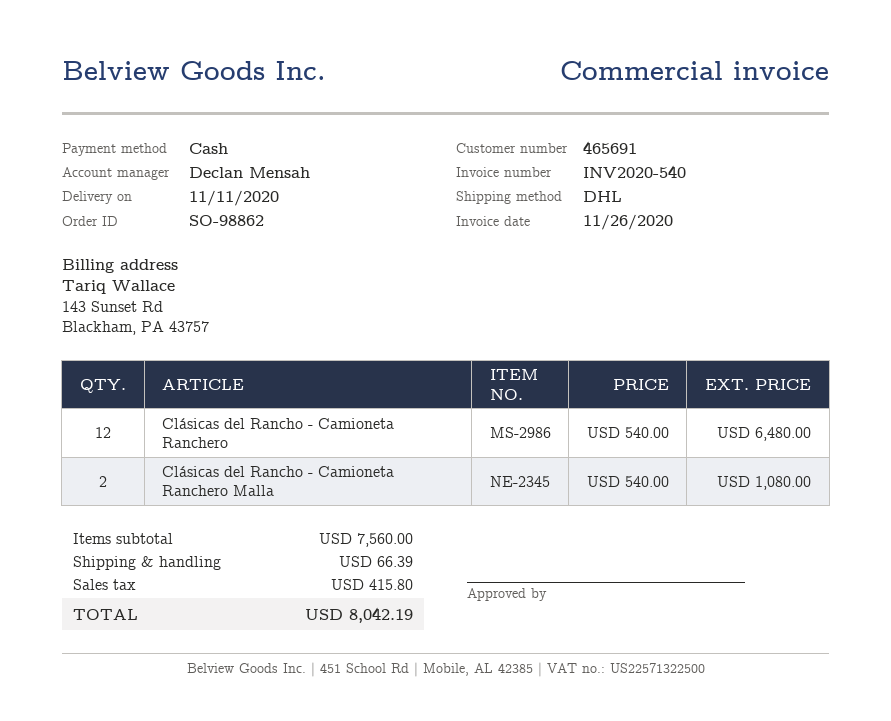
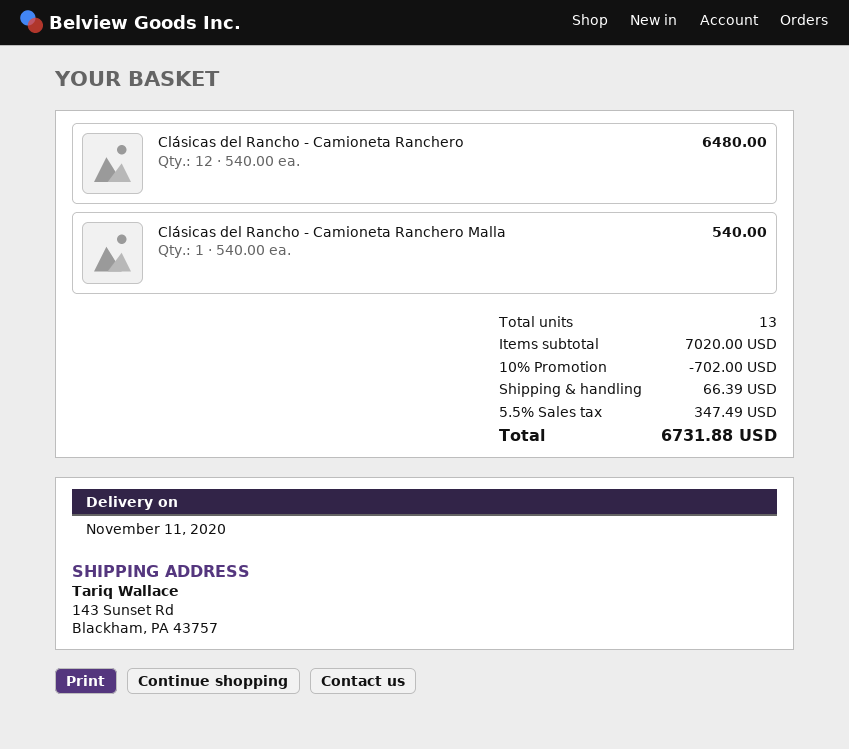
Clásicas del Rancho - Camioneta Ranchero Malla: 2 x 540.00 = 1080.00 -> 1 x 540.00 = 540.00
subtotal: 7560.00 -> 7020.00
discount: none -> 10% = 702.00
tax: 415.80 -> 347.49
total: 8042.19 -> 6731.88

